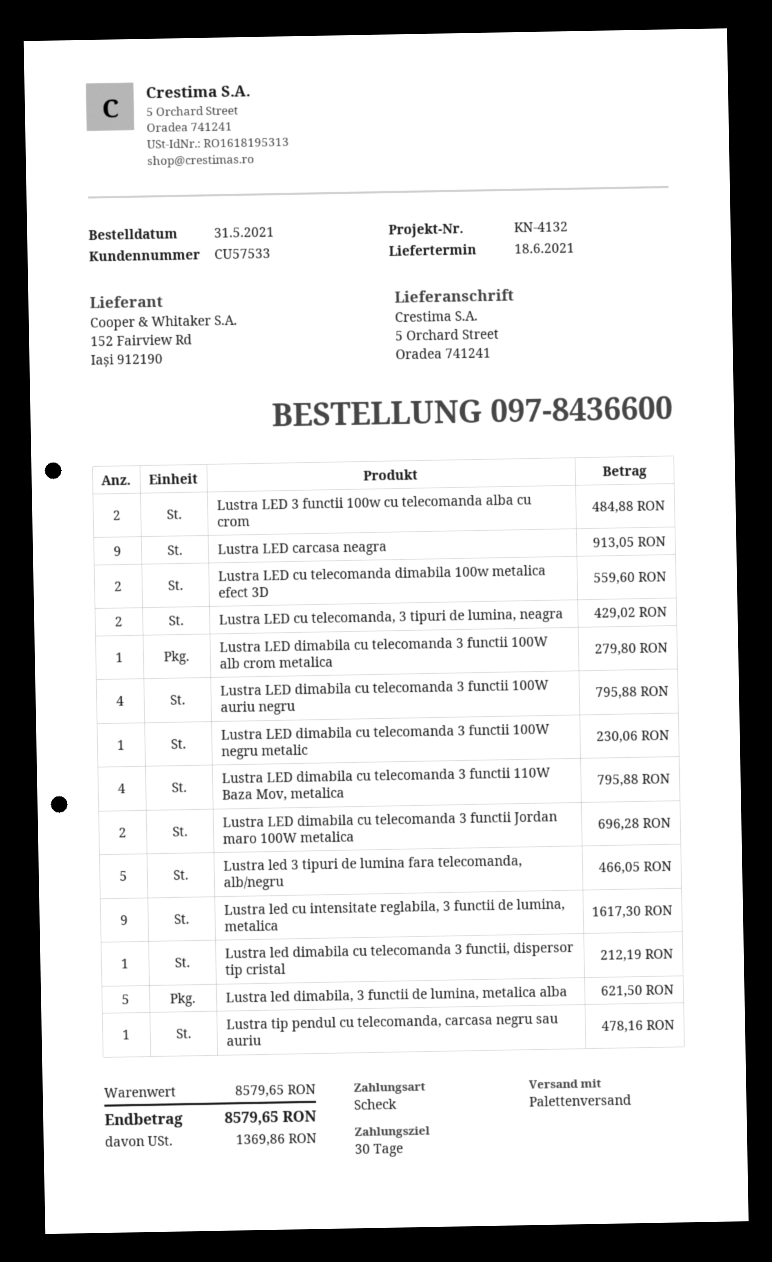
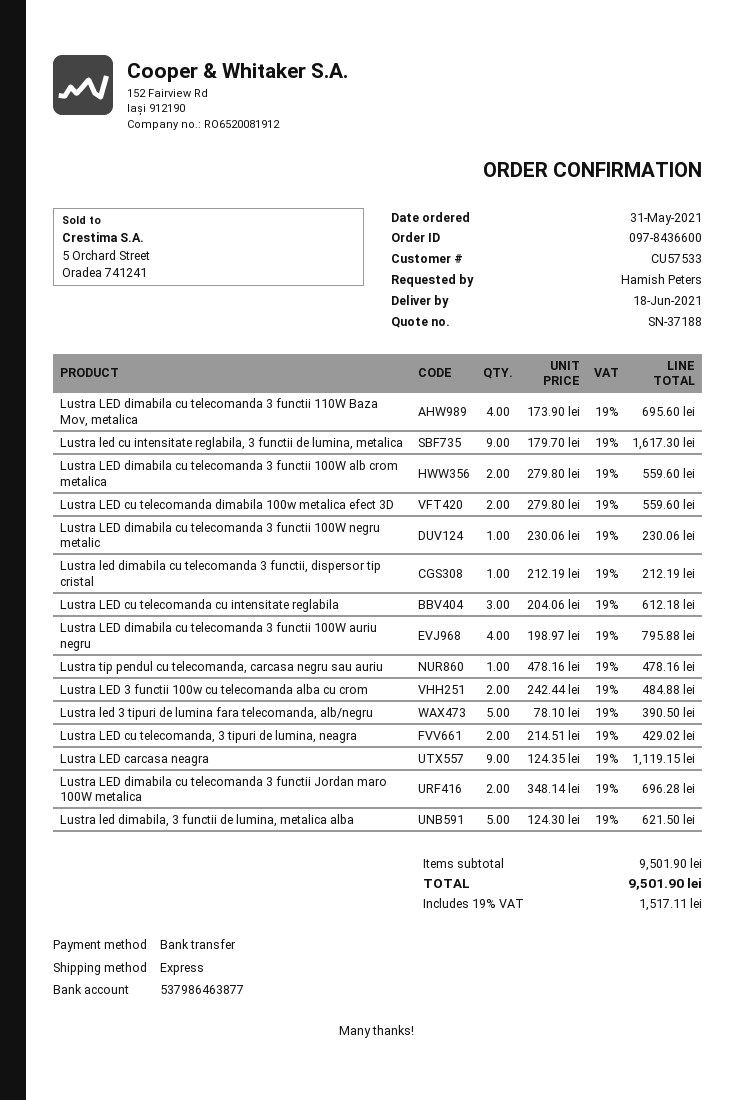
payment method: cheque -> bank transfer
shipping method: pallet freight -> express
Lustra LED carcasa neagra: 9 for 913.05 -> 9 for 1119.15
Lustra LED dimabila cu telecomanda 3 functii 100W alb crom metalica: 1 for 279.80 -> 2 for 559.60
Lustra LED dimabila cu telecomanda 3 functii 110W Baza Mov, metalica: 4 for 795.88 -> 4 for 695.60
Lustra led 3 tipuri de lumina fara telecomanda, alb/negru: 5 for 466.05 -> 5 for 390.50
Lustra LED cu telecomanda cu intensitate reglabila: none -> 3 for 612.18
subtotal: 8579.65 -> 9501.90
tax: 1369.86 -> 1517.11
total: 8579.65 -> 9501.90

